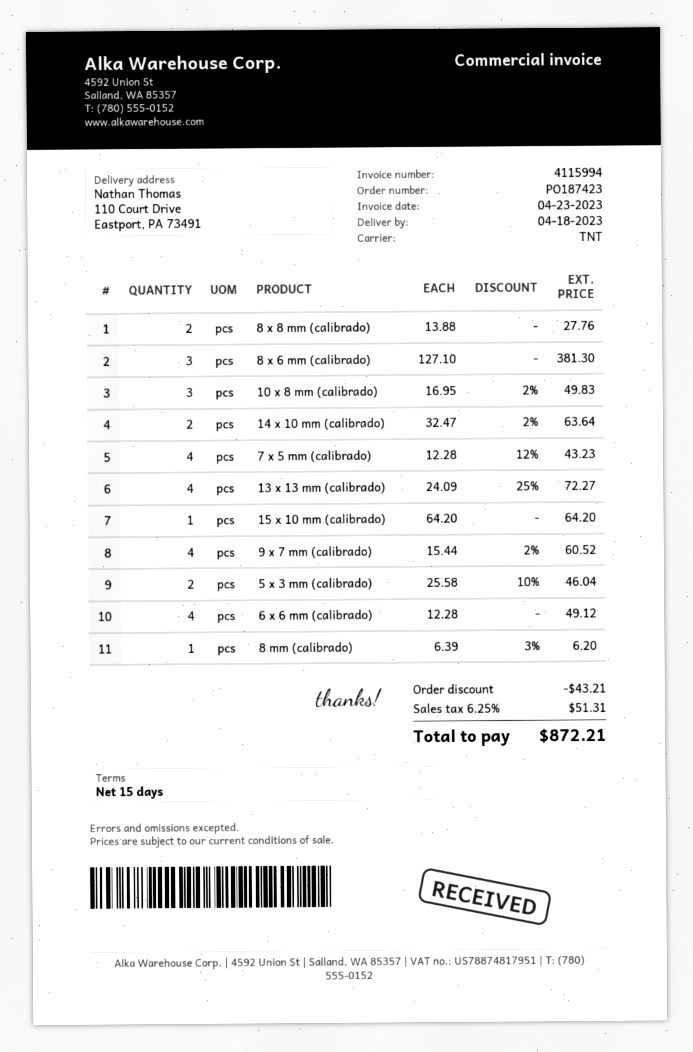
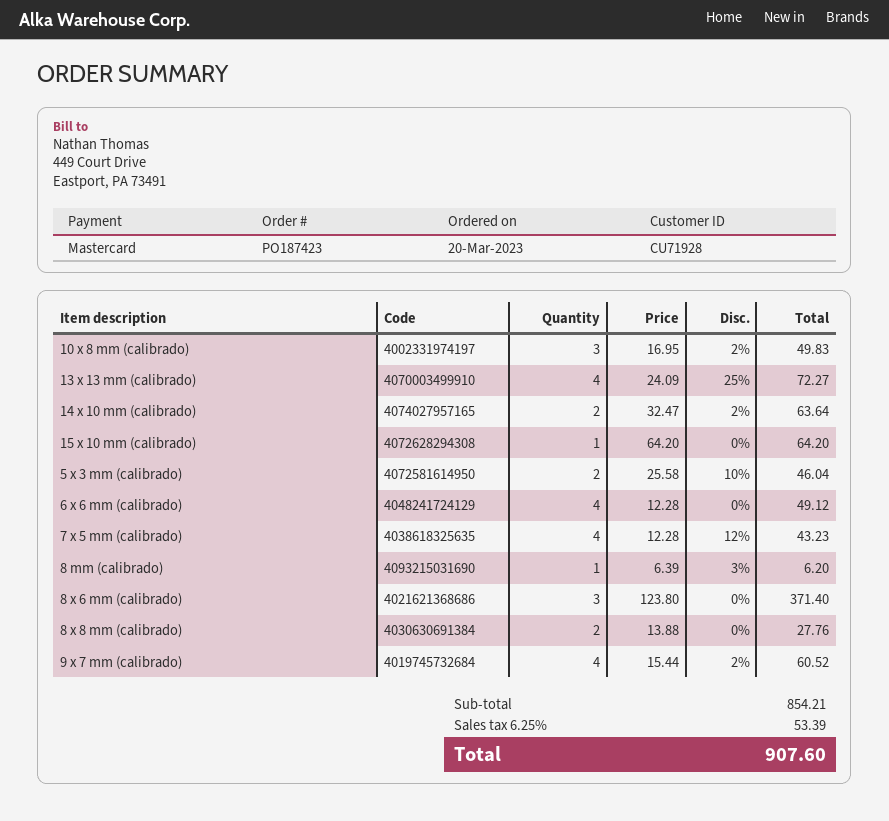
8 x 6 mm (calibrado): 3 x 127.10 = 381.30 -> 3 x 123.80 = 371.40
discount: 43.21 -> none
tax: 6.25% = 51.31 -> 6.25% = 53.39
total: 872.21 -> 907.60

